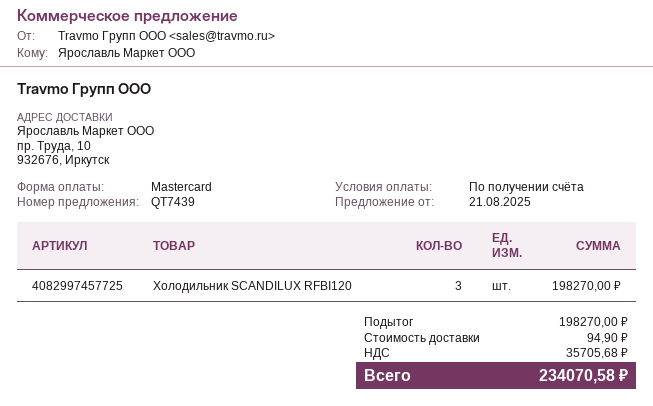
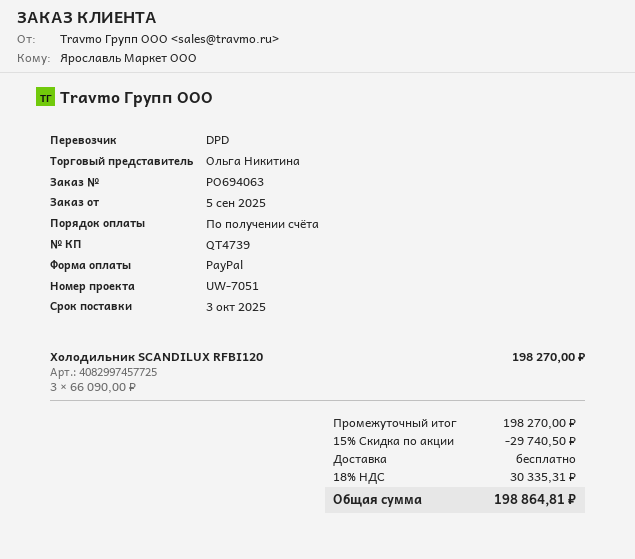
quote number: QT7439 -> QT4739
payment method: Mastercard -> PayPal
discount: none -> 15% = 29740.50
shipping: 94.90 -> 0.00
tax: 35705.68 -> 30335.31
total: 234070.58 -> 198864.81

